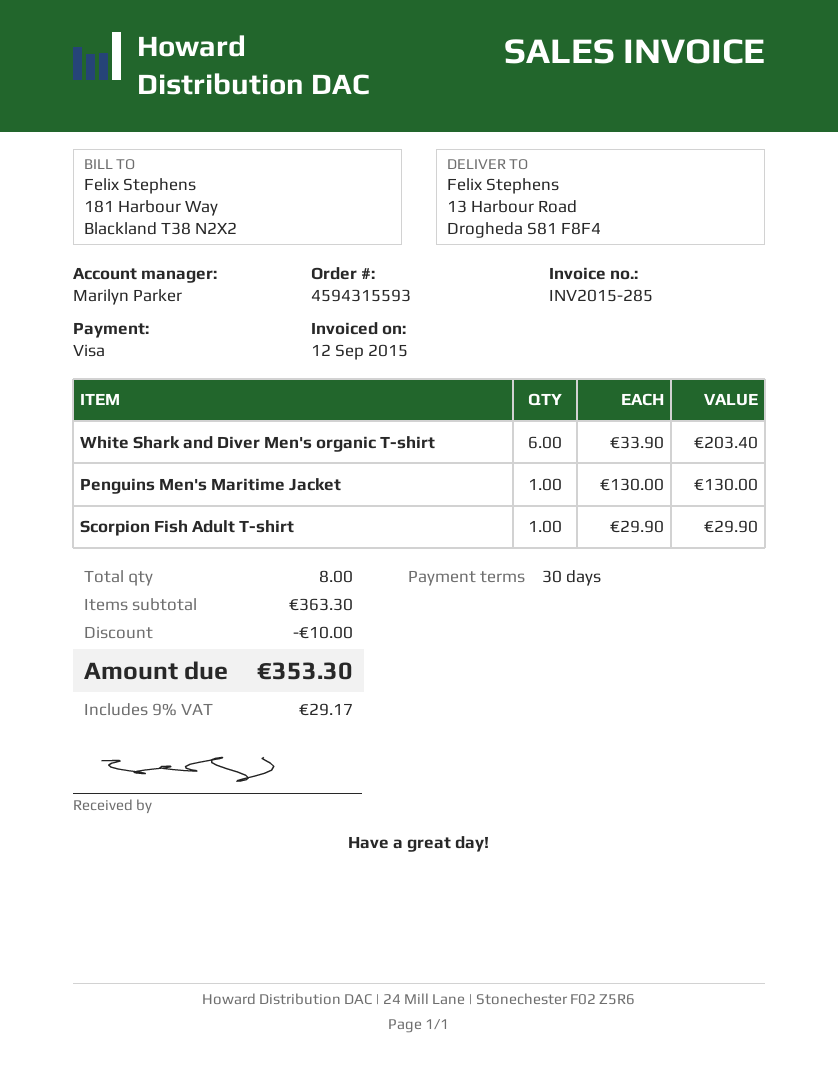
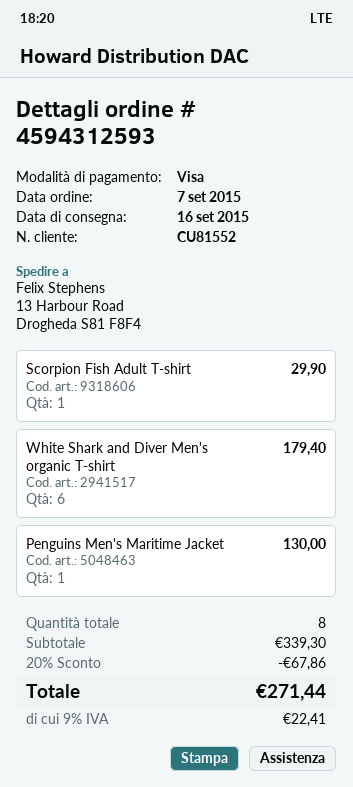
order number: 4594315593 -> 4594312593
White Shark and Diver Men's organic T-shirt: 6 for 203.40 -> 6 for 179.40
subtotal: 363.30 -> 339.30
discount: 10.00 -> 67.86
tax: 9% = 29.17 -> 9% = 22.41
total: 353.30 -> 271.44

